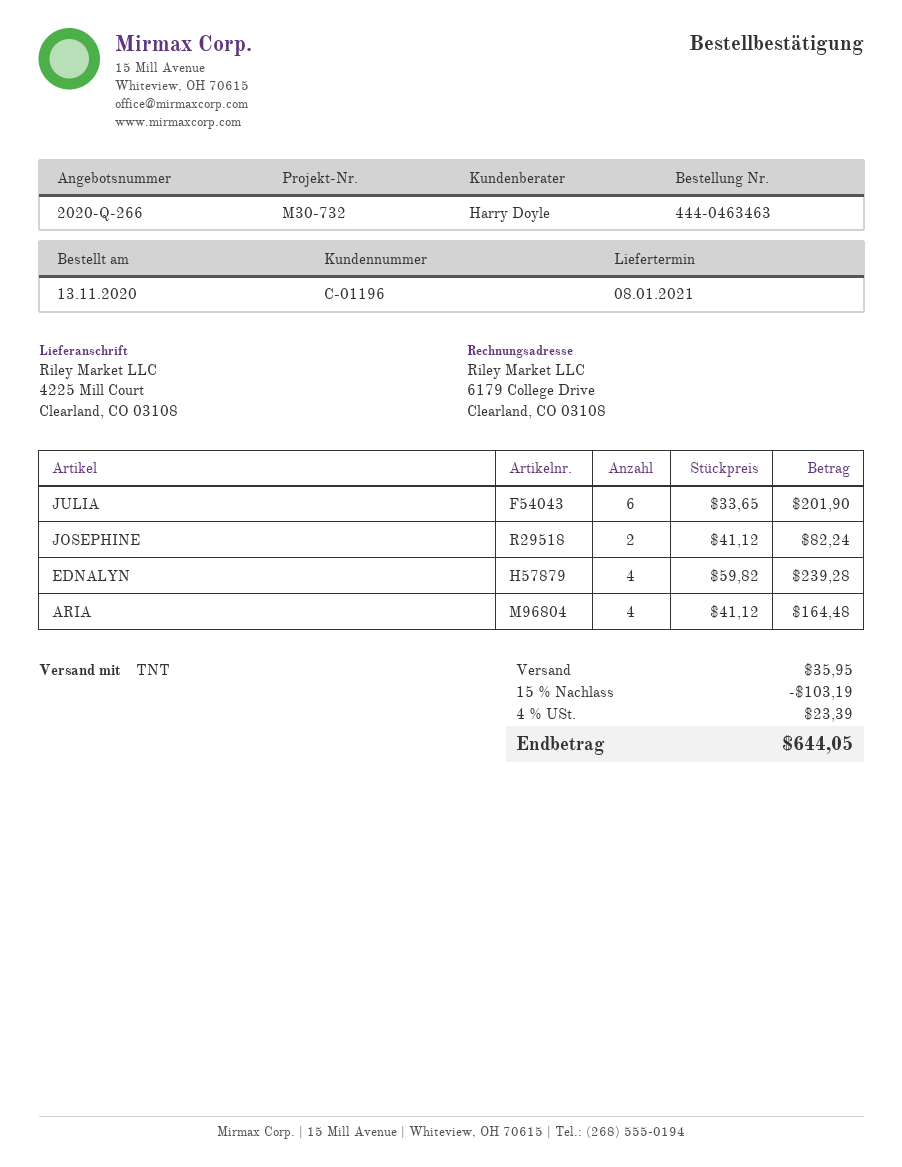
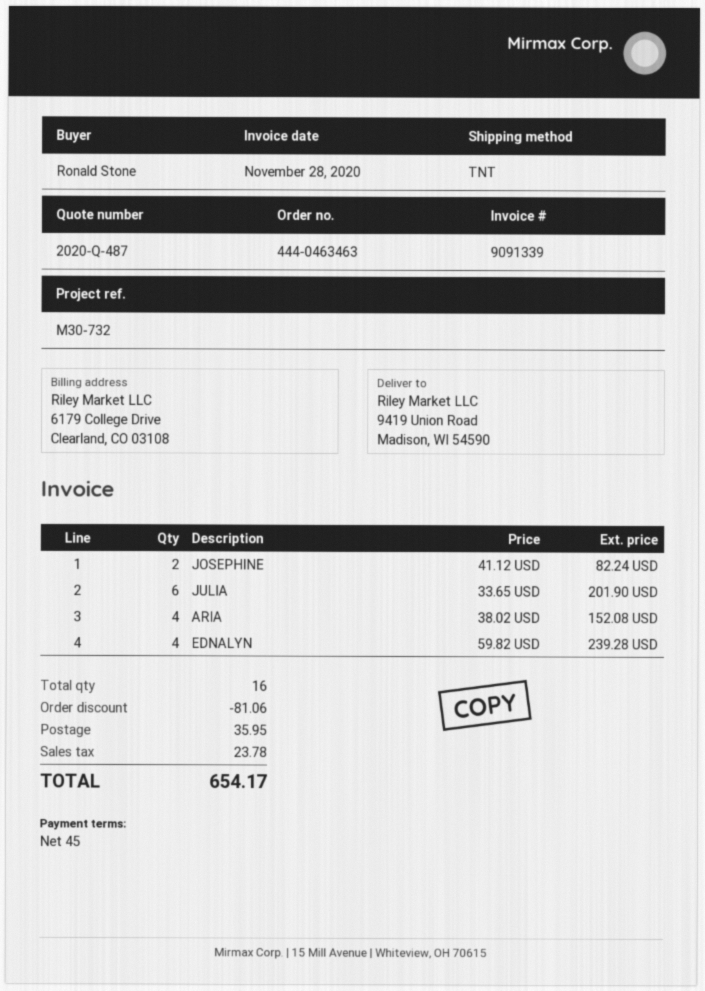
quote number: 2020-Q-266 -> 2020-Q-487
ship to: 4225 Mill Court, Clearland, CO 03108 -> 9419 Union Road, Madison, WI 54590
ARIA: 4 x 41.12 = 164.48 -> 4 x 38.02 = 152.08
discount: 103.19 -> 81.06
tax: 23.39 -> 23.78
total: 644.05 -> 654.17

